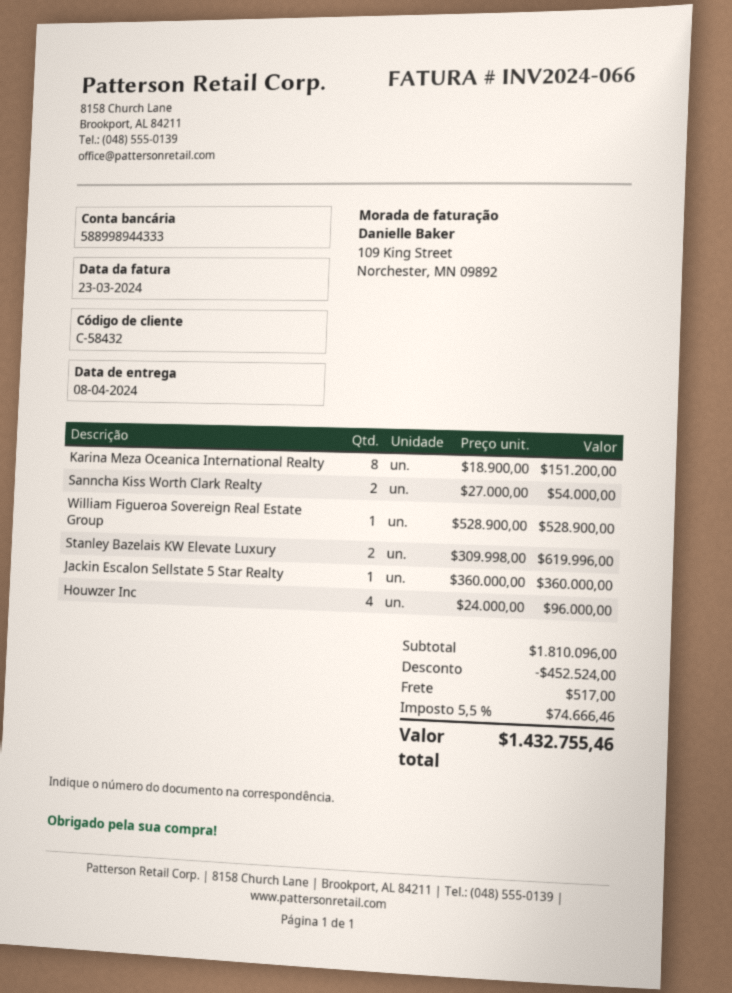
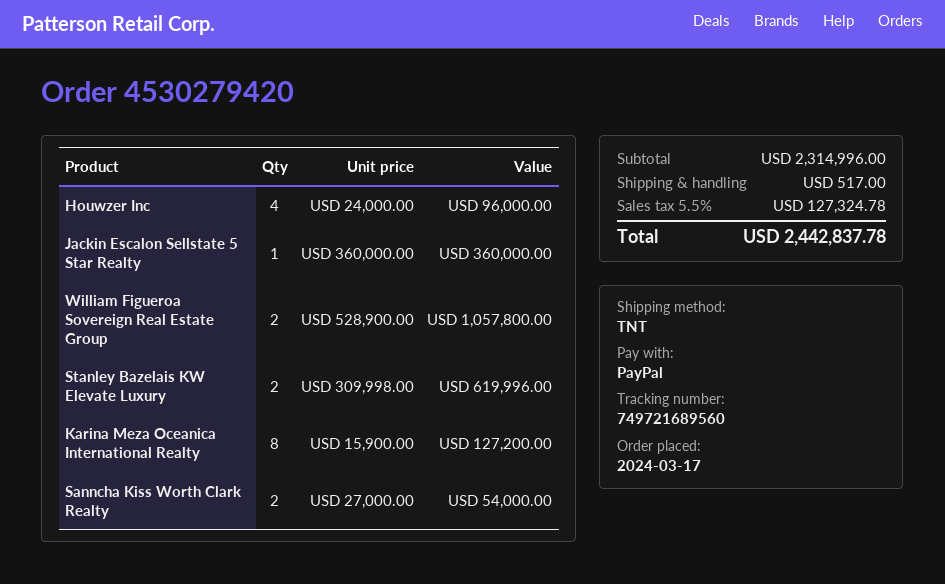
Karina Meza Oceanica International Realty: 8 x 18900.00 = 151200.00 -> 8 x 15900.00 = 127200.00
William Figueroa Sovereign Real Estate Group: 1 x 528900.00 = 528900.00 -> 2 x 528900.00 = 1057800.00
subtotal: 1810096.00 -> 2314996.00
discount: 452524.00 -> none
tax: 5.5% = 74666.46 -> 5.5% = 127324.78
total: 1432755.46 -> 2442837.78

